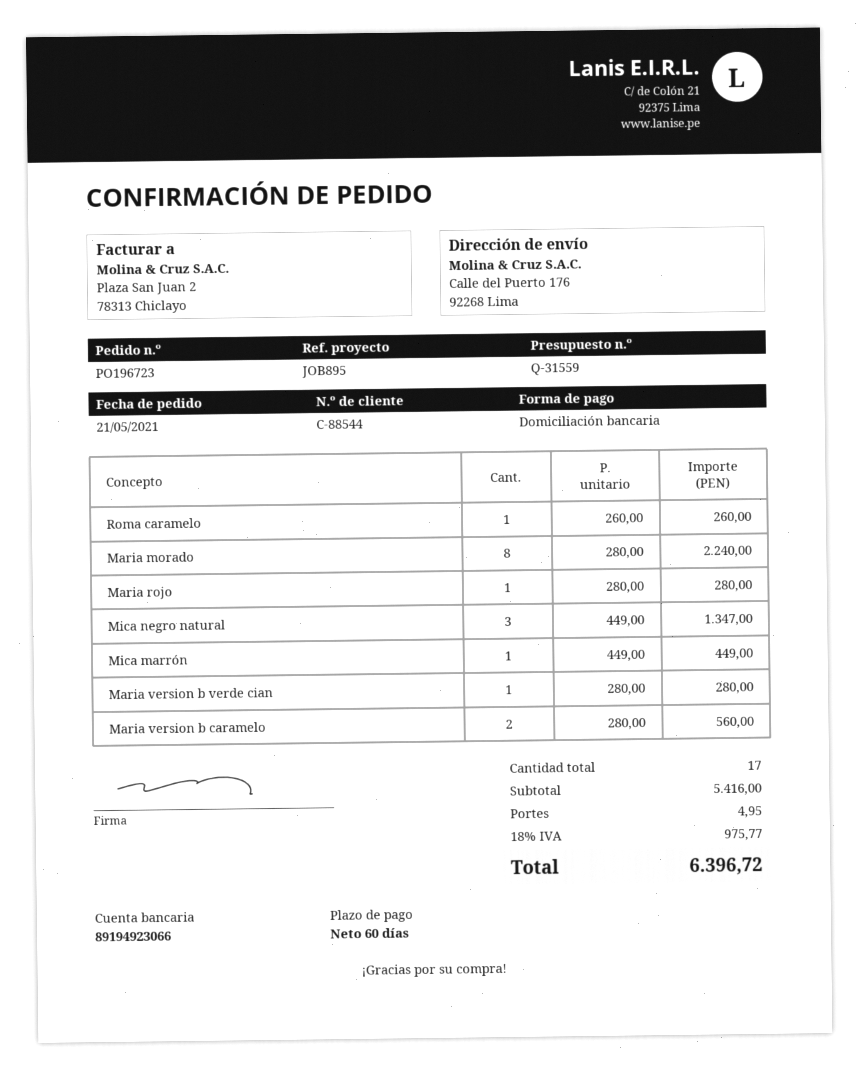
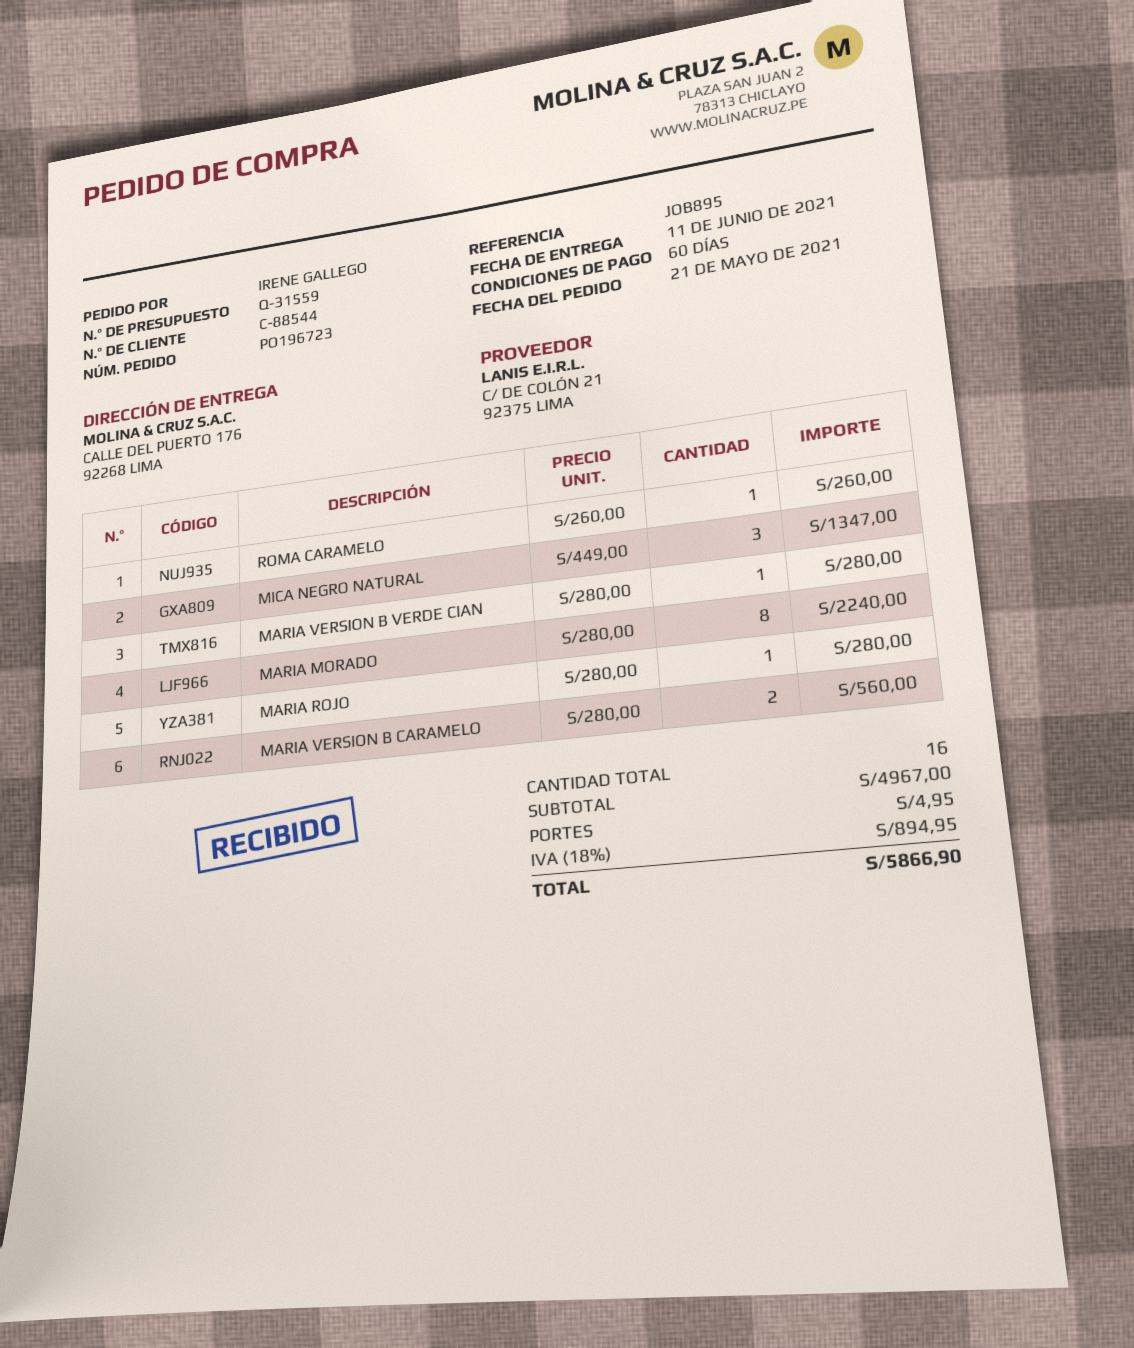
Mica marrón: 1 x 449.00 = 449.00 -> none
total quantity: 17 -> 16
subtotal: 5416.00 -> 4967.00
tax: 18% = 975.77 -> 18% = 894.95
total: 6396.72 -> 5866.90

